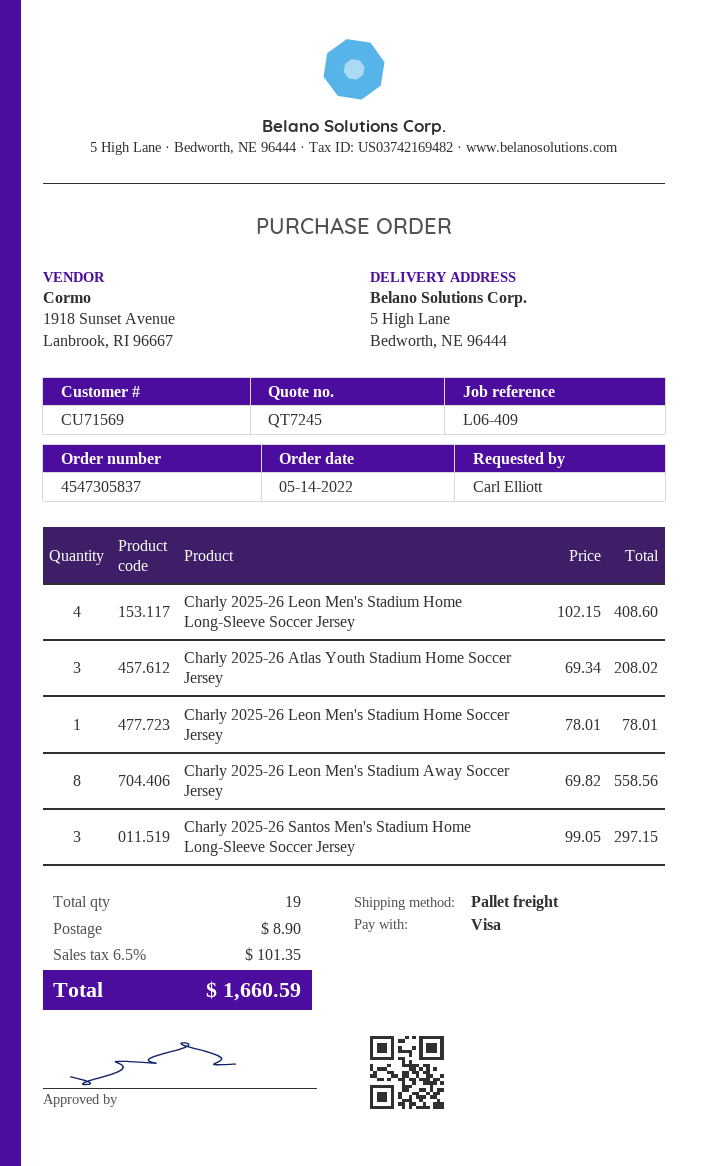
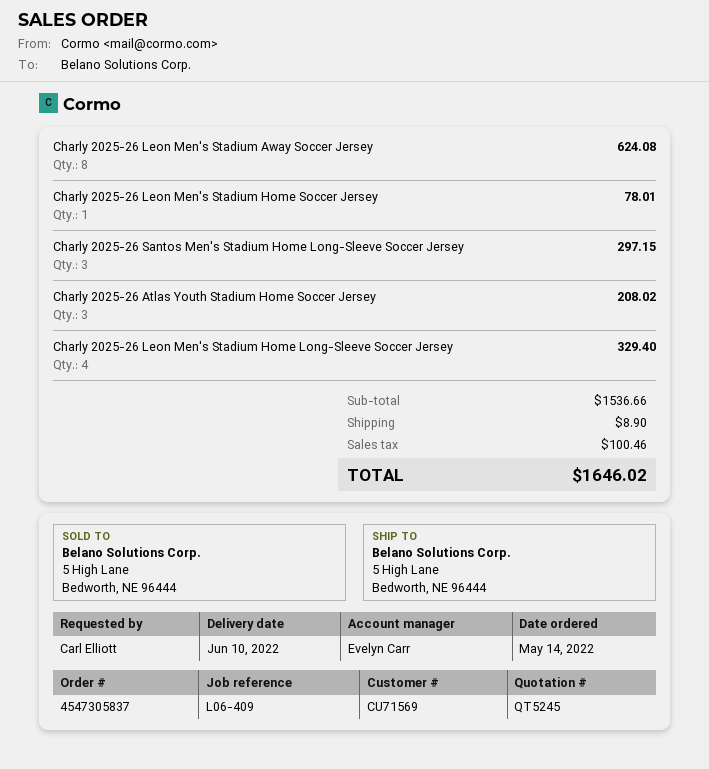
quote number: QT7245 -> QT5245
Charly 2025-26 Leon Men's Stadium Home Long-Sleeve Soccer Jersey: 4 for 408.60 -> 4 for 329.40
Charly 2025-26 Leon Men's Stadium Away Soccer Jersey: 8 for 558.56 -> 8 for 624.08
tax: 101.35 -> 100.46
total: 1660.59 -> 1646.02

